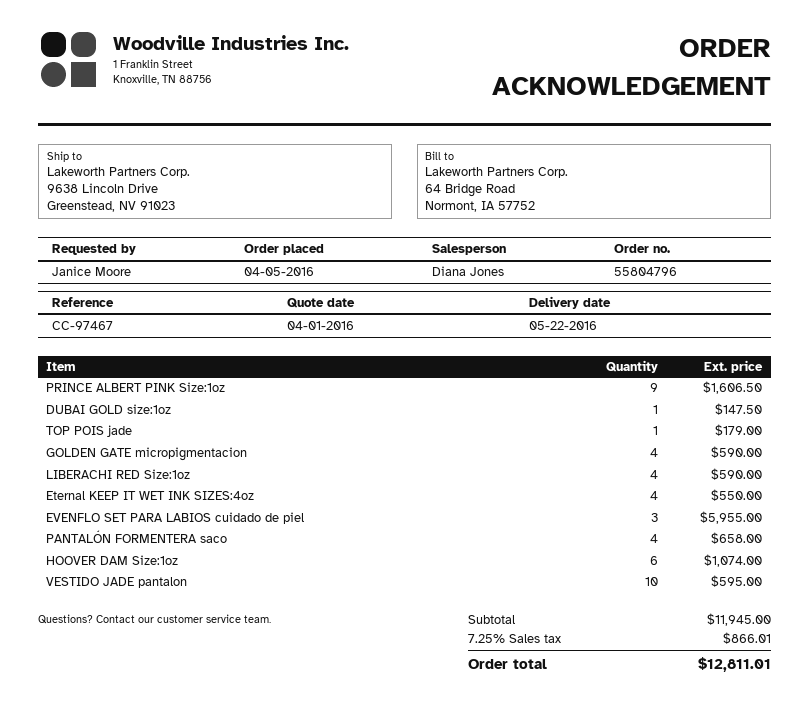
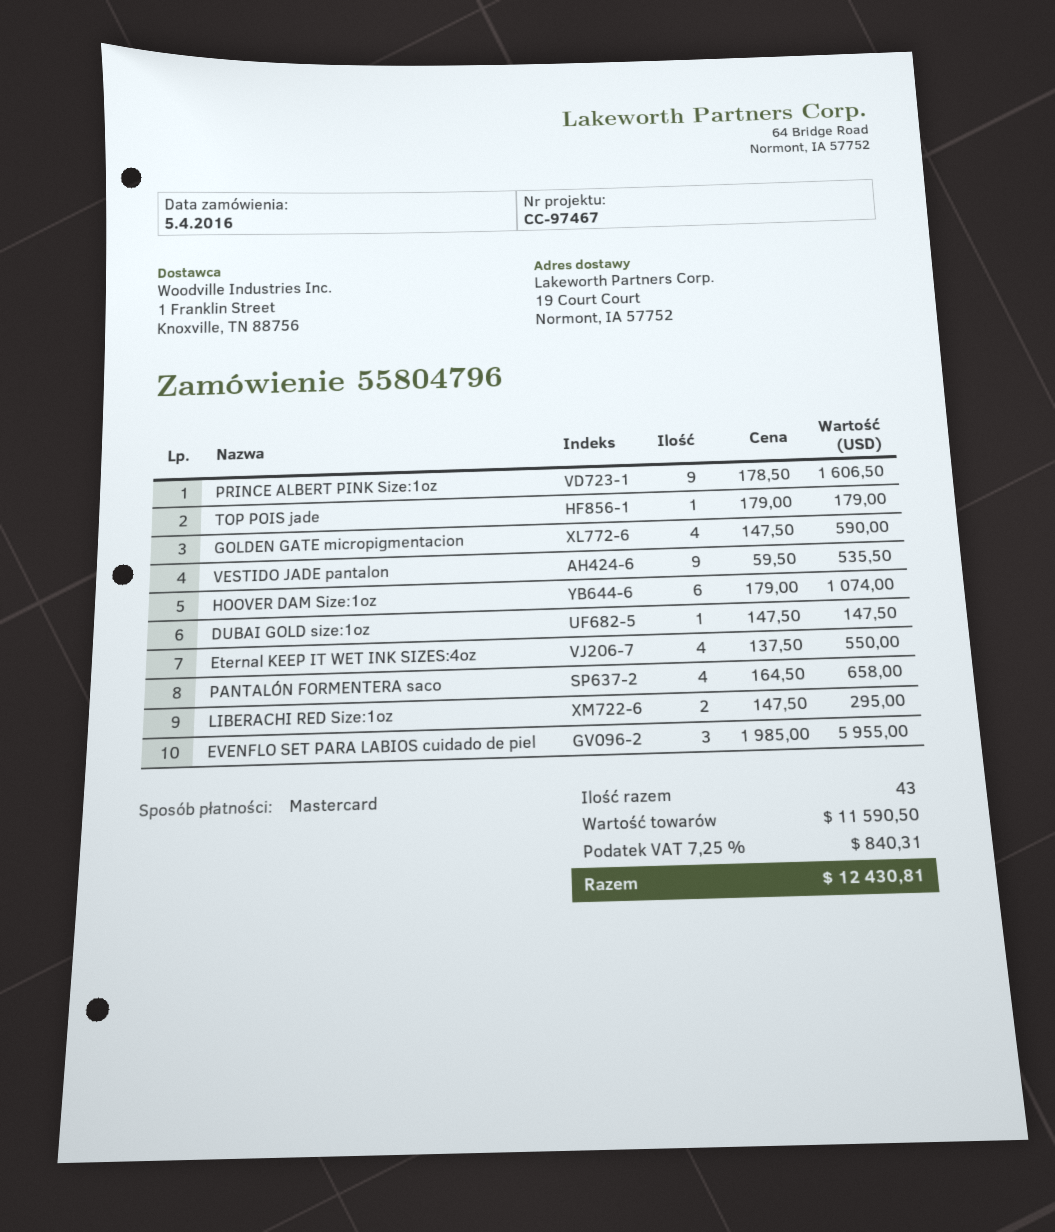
ship to: 9638 Lincoln Drive, Greenstead, NV 91023 -> 19 Court Court, Normont, IA 57752
LIBERACHI RED Size:1oz: 4 for 590.00 -> 2 for 295.00
VESTIDO JADE pantalon: 10 for 595.00 -> 9 for 535.50
subtotal: 11945.00 -> 11590.50
tax: 7.25% = 866.01 -> 7.25% = 840.31
total: 12811.01 -> 12430.81

